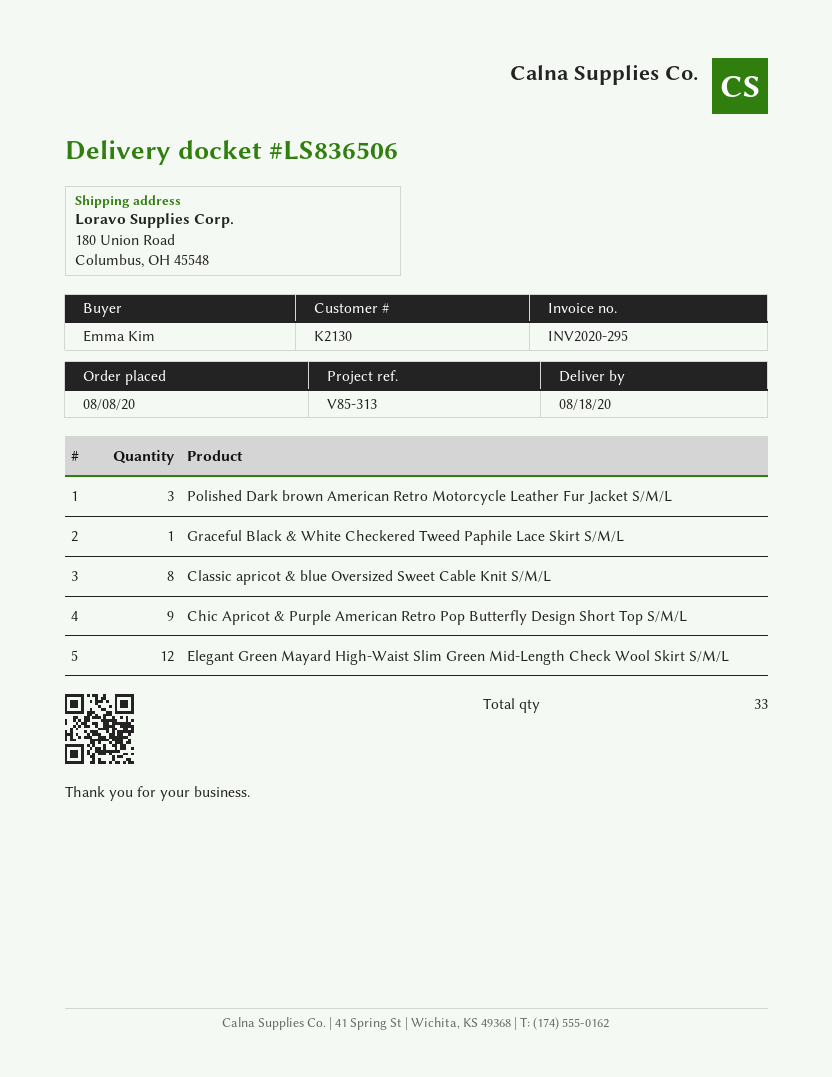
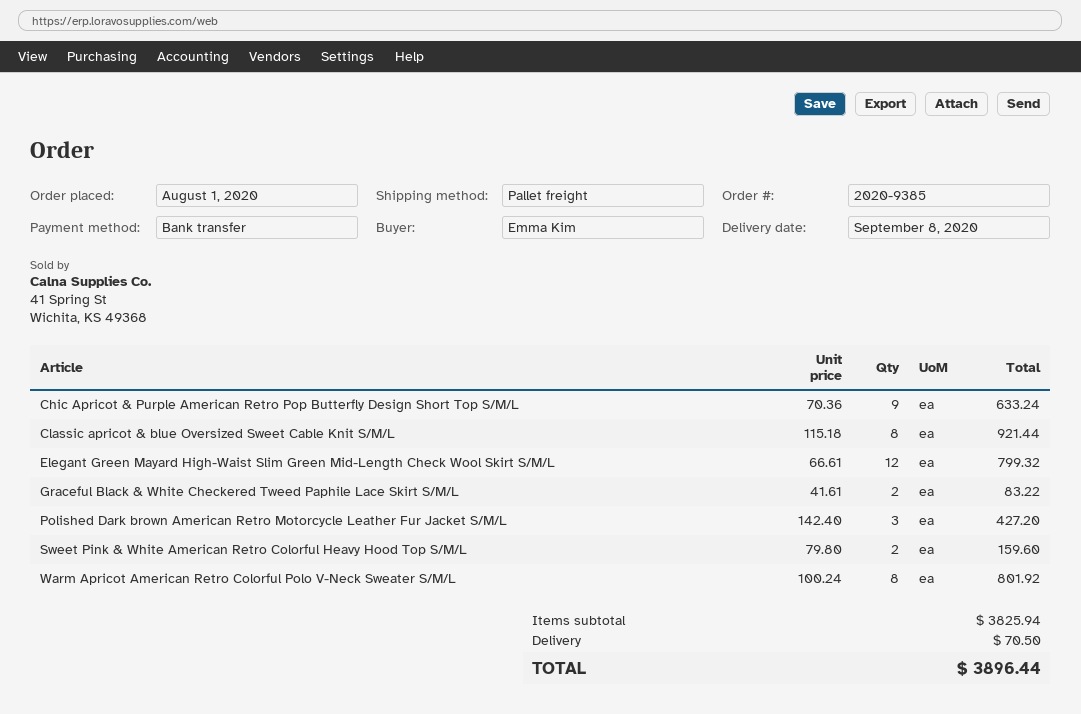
order date: 2020-08-08 -> 2020-08-01
delivery date: 2020-08-18 -> 2020-09-08
Graceful Black & White Checkered Tweed Paphile Lace Skirt S/M/L: 1 -> 2
Sweet Pink & White American Retro Colorful Heavy Hood Top S/M/L: none -> 2
Warm Apricot American Retro Colorful Polo V-Neck Sweater S/M/L: none -> 8

